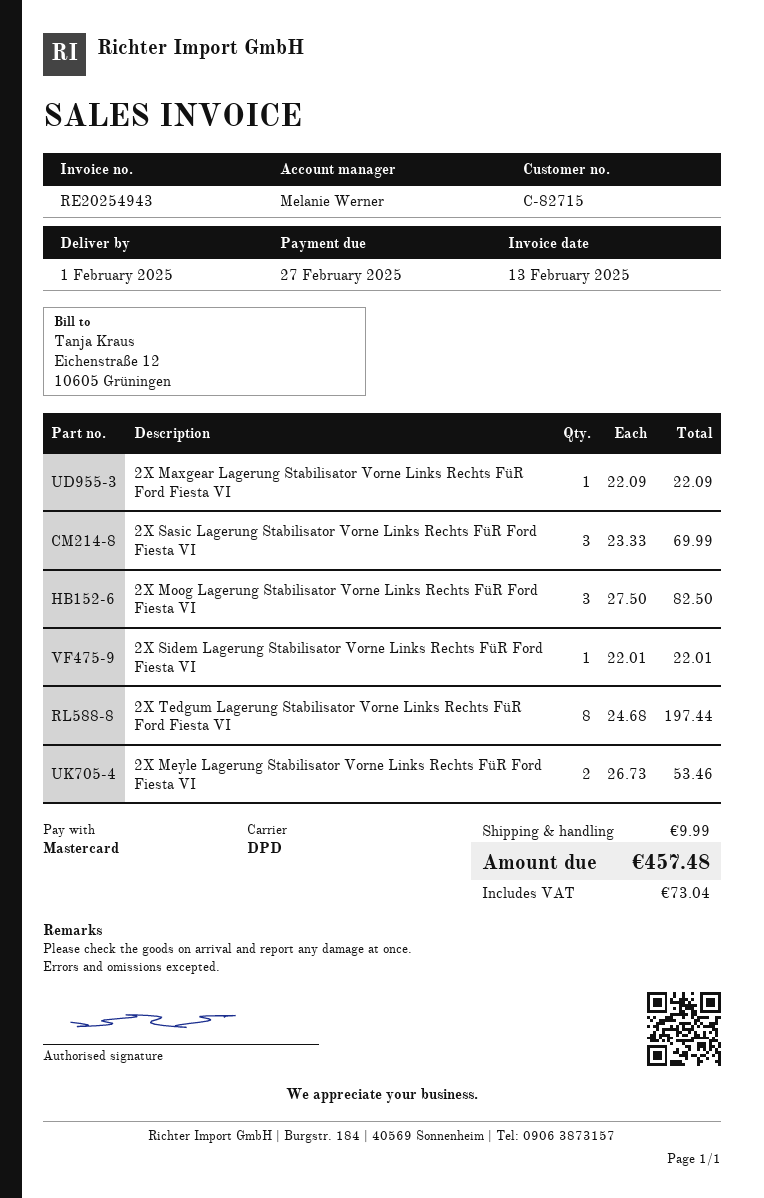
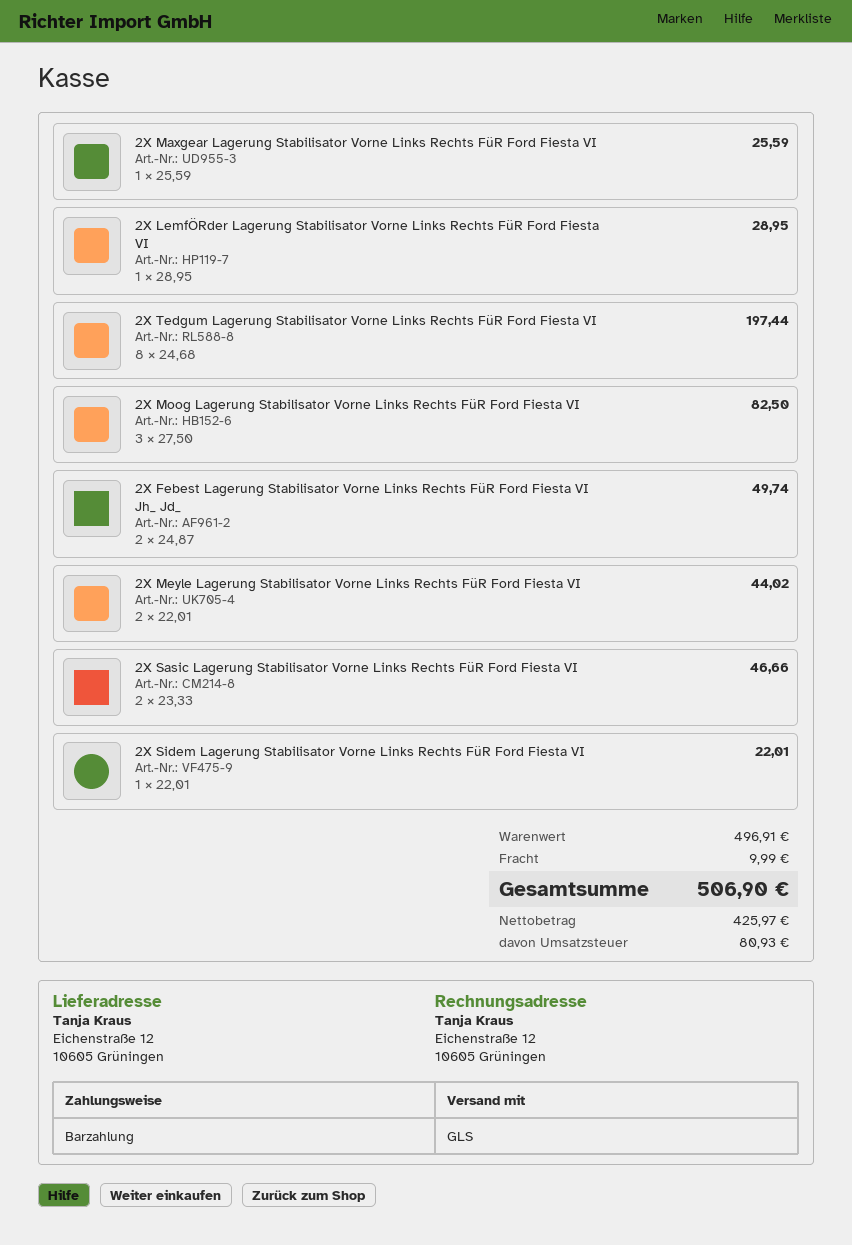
payment method: Mastercard -> cash
shipping method: DPD -> GLS
2X Maxgear Lagerung Stabilisator Vorne Links Rechts FüR Ford Fiesta VI: 1 x 22.09 = 22.09 -> 1 x 25.59 = 25.59
2X Sasic Lagerung Stabilisator Vorne Links Rechts FüR Ford Fiesta VI: 3 x 23.33 = 69.99 -> 2 x 23.33 = 46.66
2X Meyle Lagerung Stabilisator Vorne Links Rechts FüR Ford Fiesta VI: 2 x 26.73 = 53.46 -> 2 x 22.01 = 44.02
2X LemfÖRder Lagerung Stabilisator Vorne Links Rechts FüR Ford Fiesta VI: none -> 1 x 28.95 = 28.95
2X Febest Lagerung Stabilisator Vorne Links Rechts FüR Ford Fiesta VI Jh_ Jd_: none -> 2 x 24.87 = 49.74
tax: 73.04 -> 80.93
total: 457.48 -> 506.90

